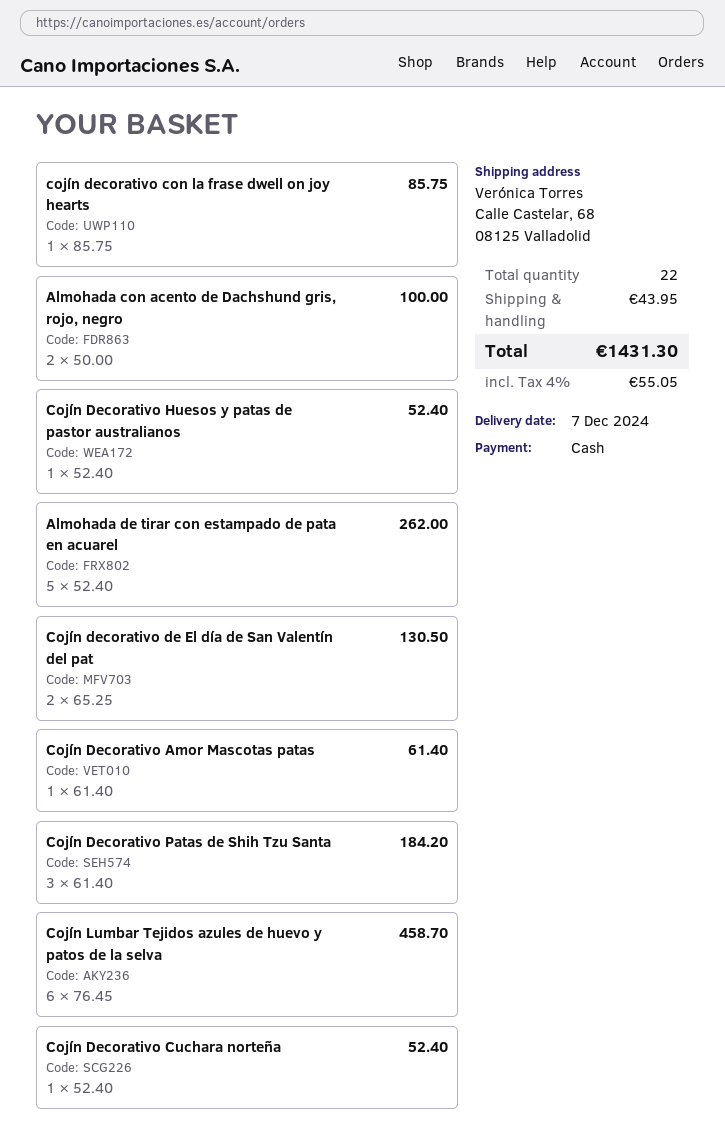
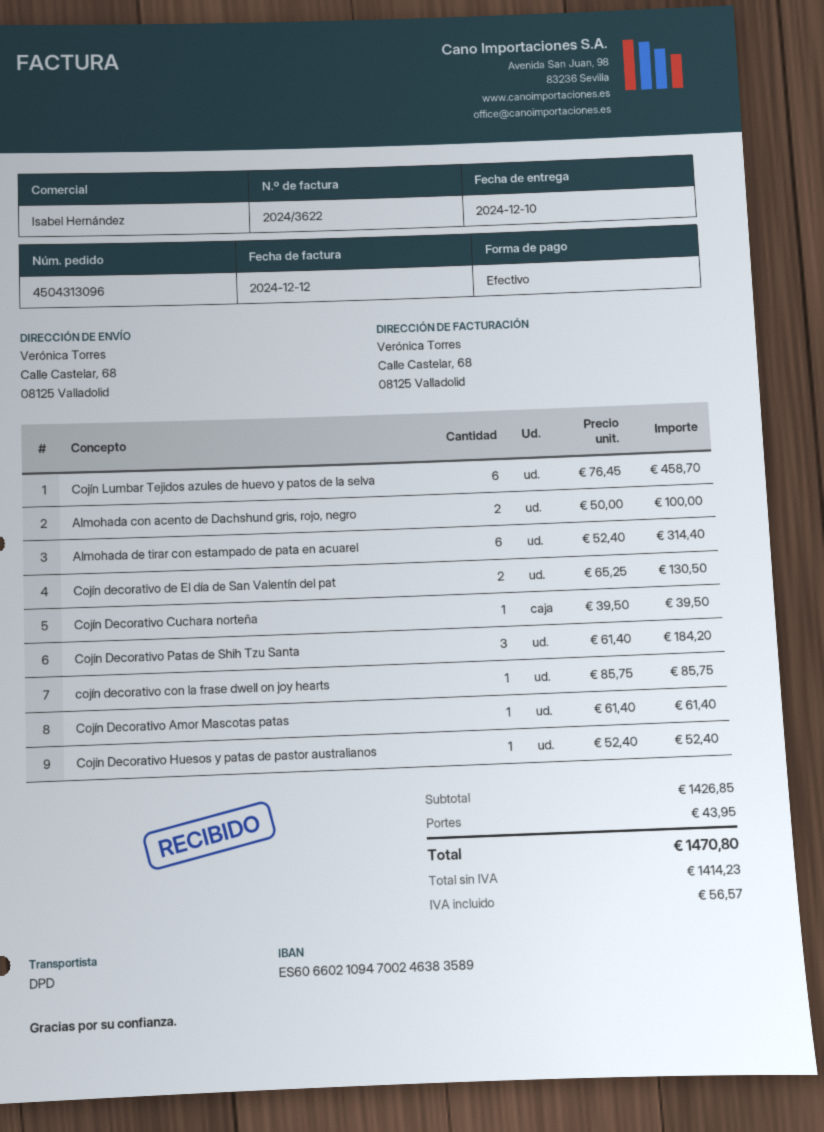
delivery date: 2024-12-07 -> 2024-12-10
Almohada de tirar con estampado de pata en acuarel: 5 x 52.40 = 262.00 -> 6 x 52.40 = 314.40
Cojín Decorativo Cuchara norteña: 1 x 52.40 = 52.40 -> 1 x 39.50 = 39.50
tax: 55.05 -> 56.57
total: 1431.30 -> 1470.80

